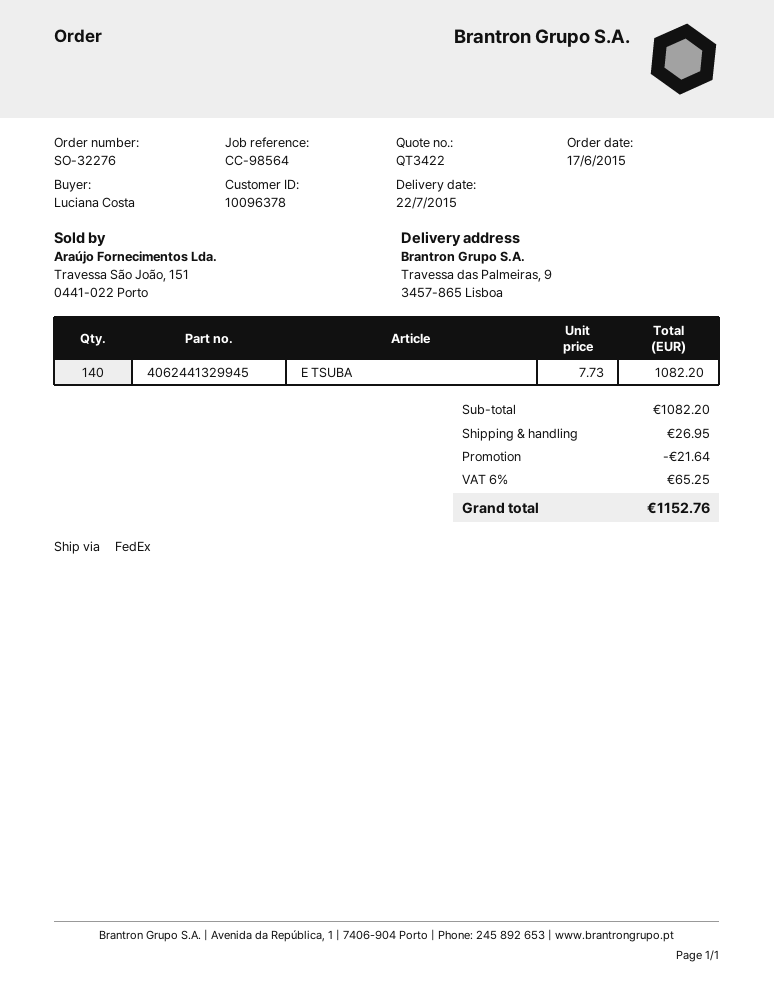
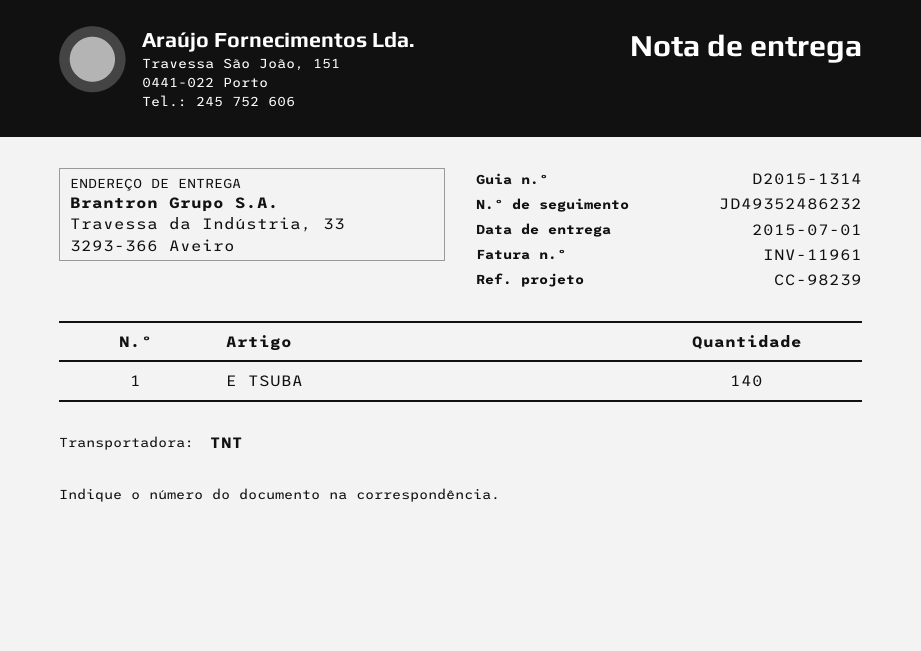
delivery date: 2015-07-22 -> 2015-07-01
reference: CC-98564 -> CC-98239
shipping method: FedEx -> TNT
ship to: Travessa das Palmeiras, 9, 3457-865 Lisboa -> Travessa da Indústria, 33, 3293-366 Aveiro

